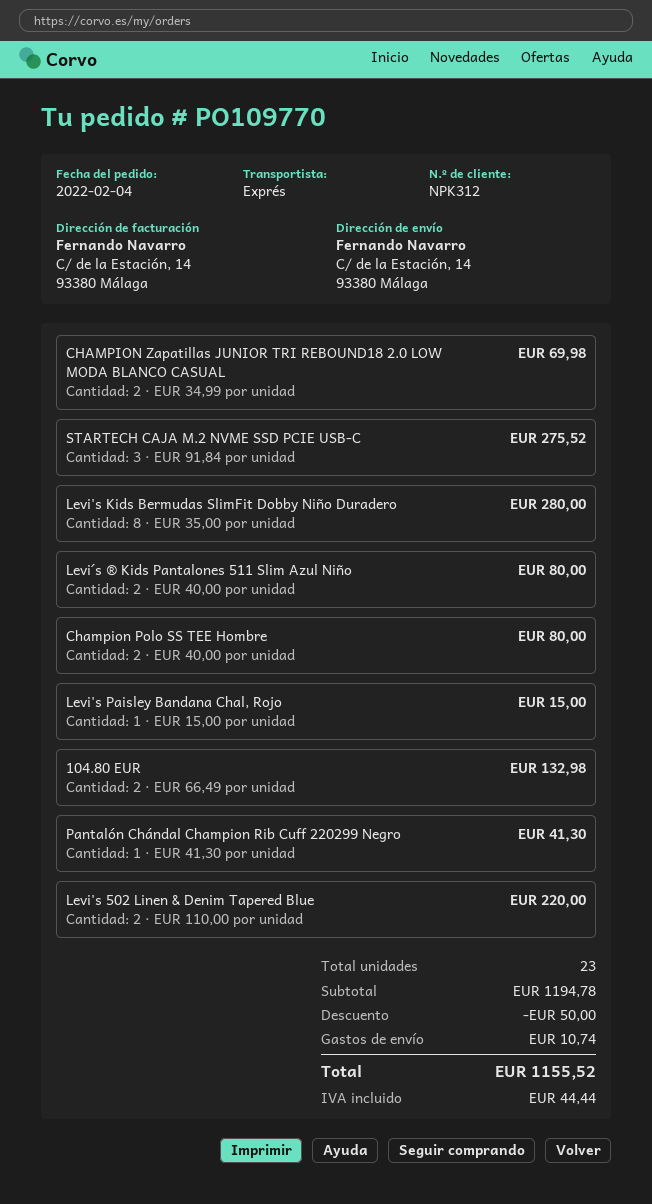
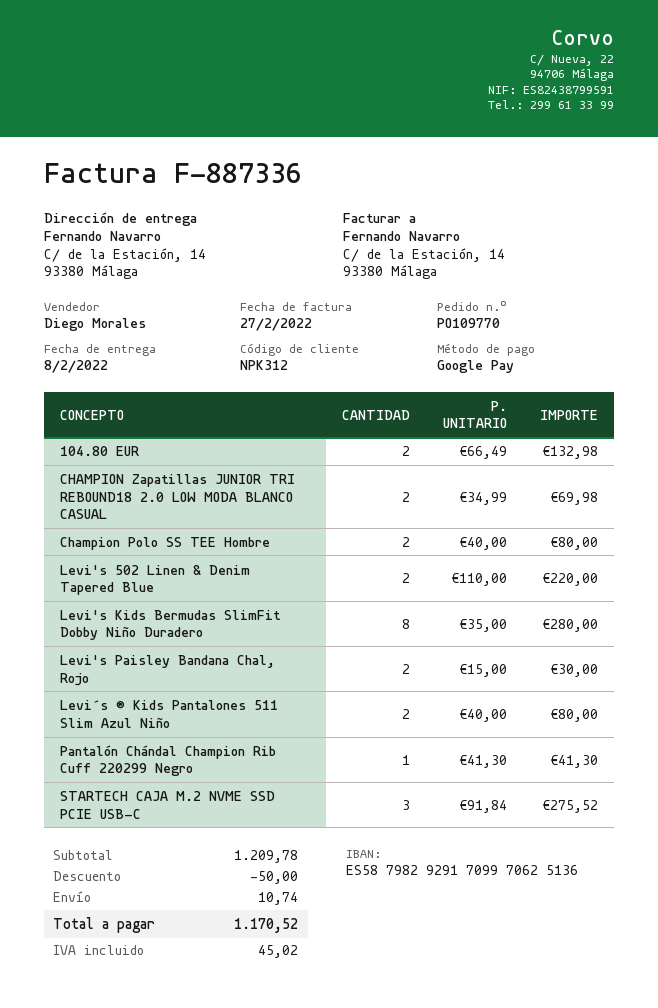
Levi's Paisley Bandana Chal, Rojo: 1 x 15.00 = 15.00 -> 2 x 15.00 = 30.00
subtotal: 1194.78 -> 1209.78
tax: 44.44 -> 45.02
total: 1155.52 -> 1170.52

